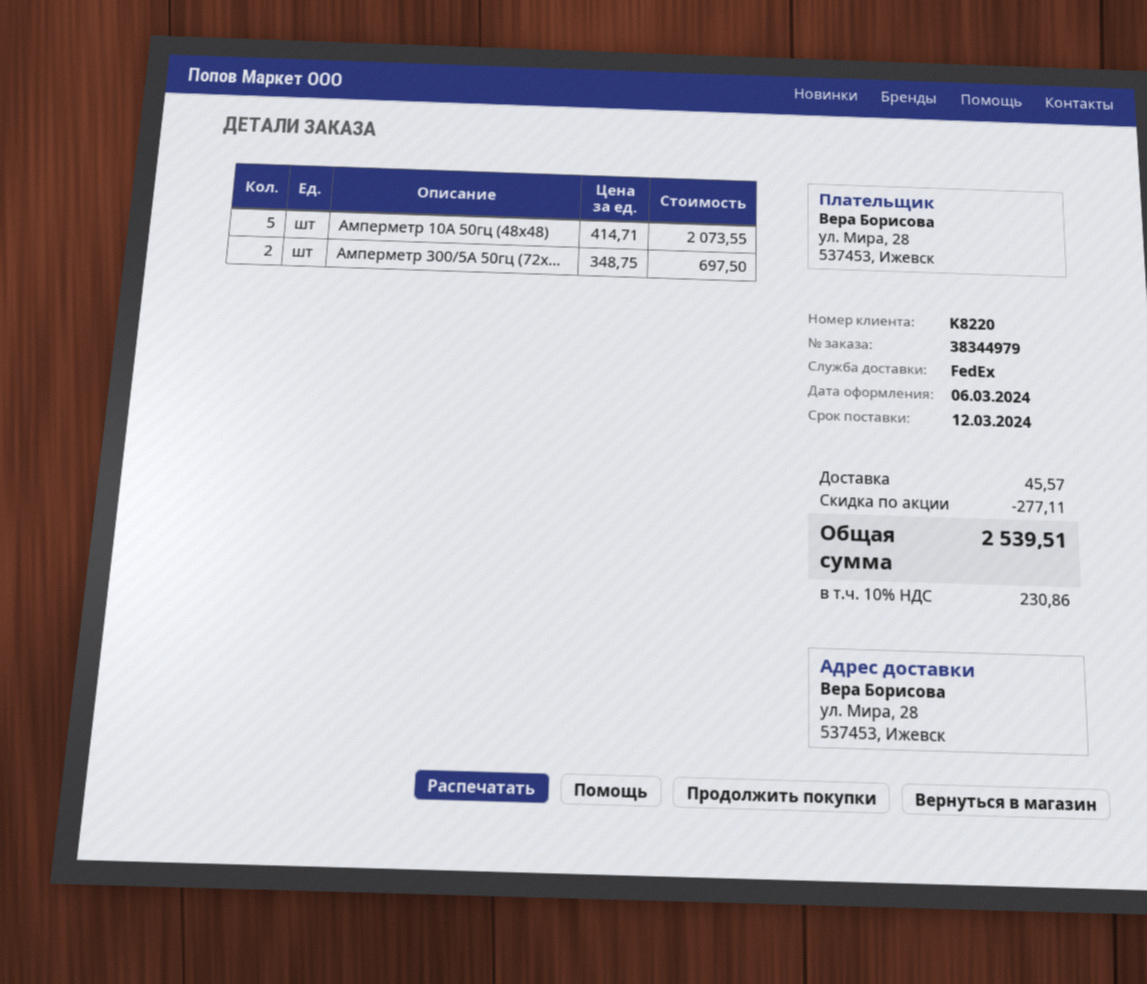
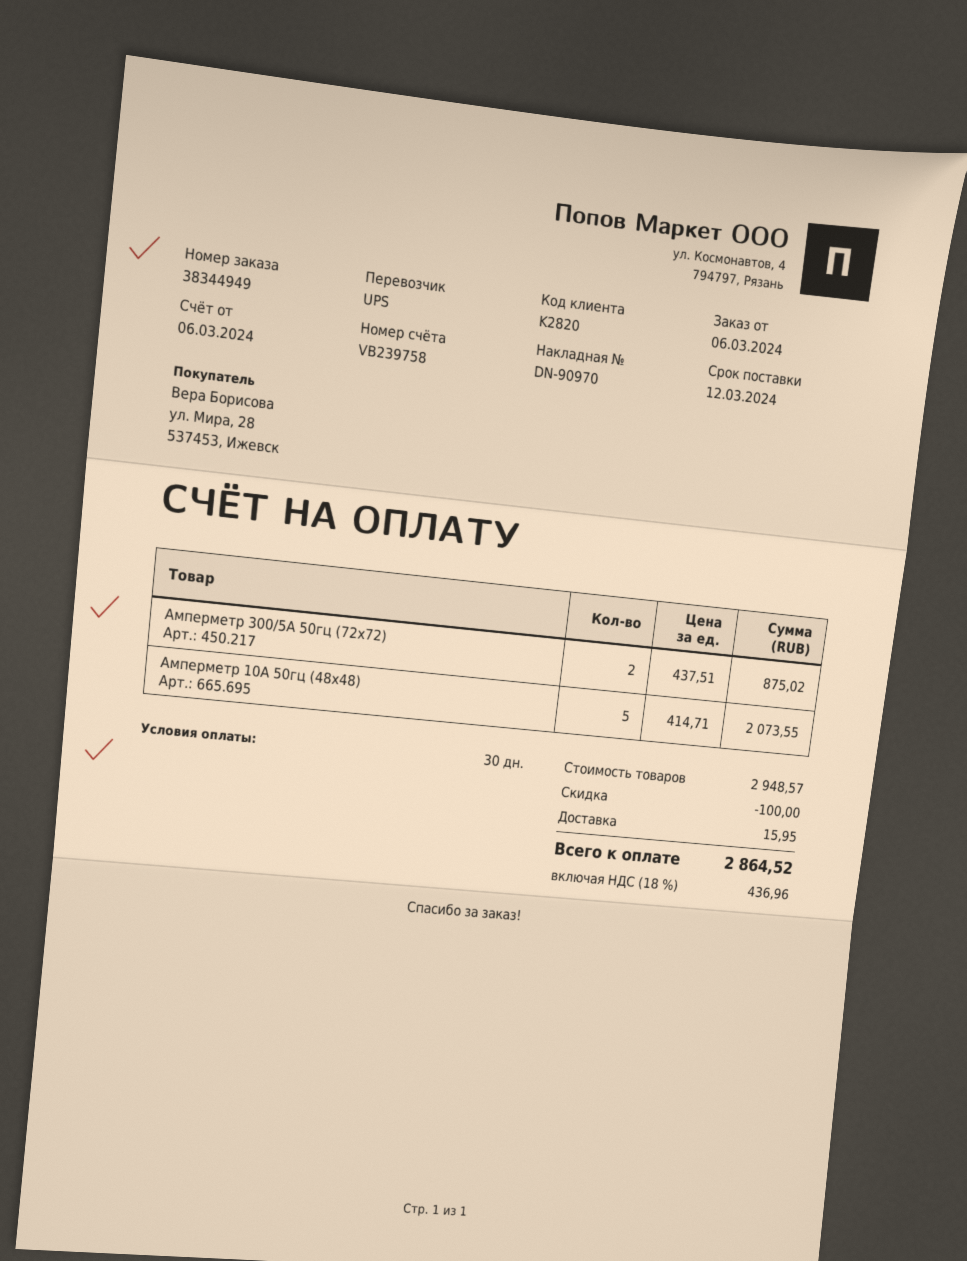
order number: 38344979 -> 38344949
customer number: K8220 -> K2820
shipping method: FedEx -> UPS
Амперметр 300/5А 50гц (72х...: 2 x 348.75 = 697.50 -> 2 x 437.51 = 875.02
discount: 277.11 -> 100.00
shipping: 45.57 -> 15.95
tax: 10% = 230.86 -> 18% = 436.96
total: 2539.51 -> 2864.52

